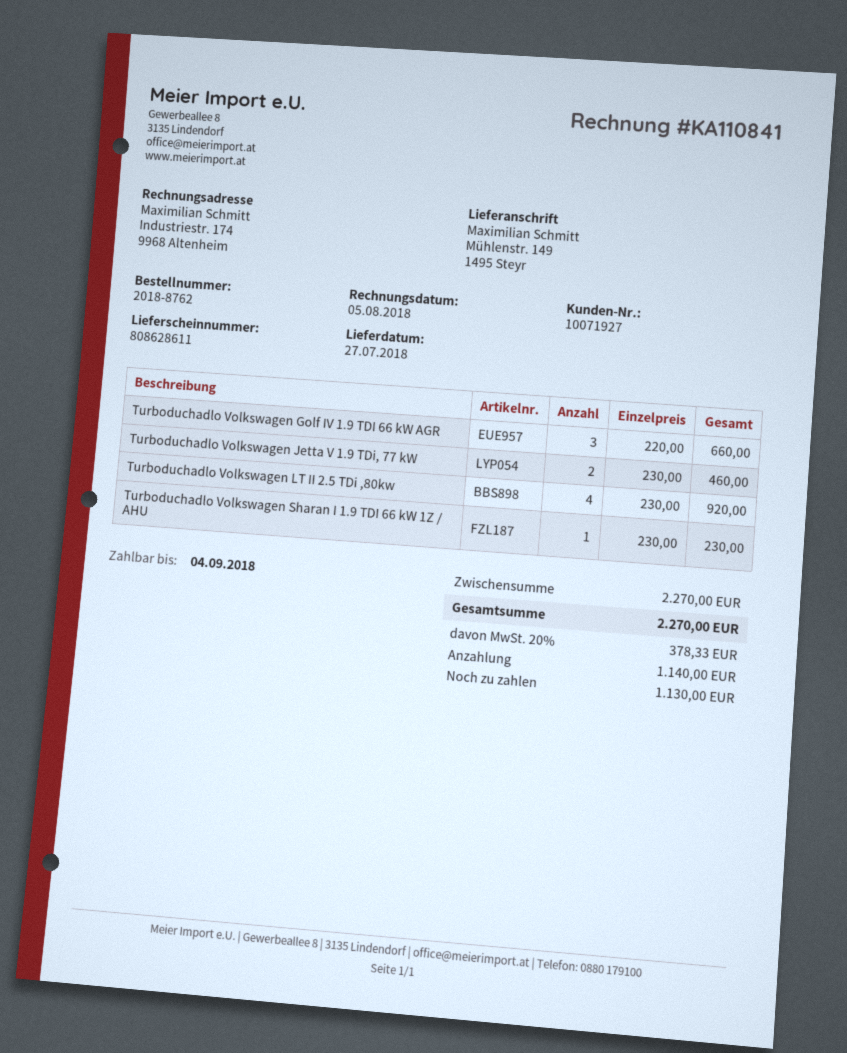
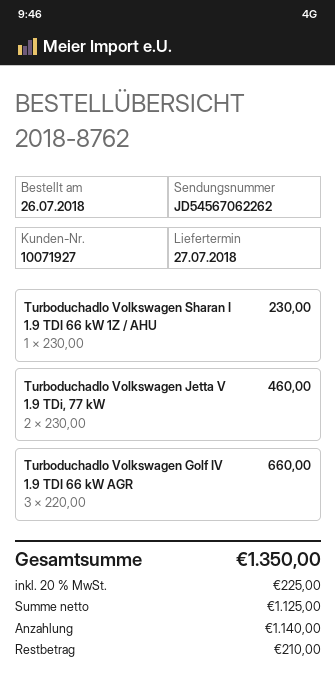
Turboduchadlo Volkswagen LT II 2.5 TDi ,80kw: 4 x 230.00 = 920.00 -> none
tax: 20% = 378.33 -> 20% = 225.00
total: 2270.00 -> 1350.00
balance: 1130.00 -> 210.00

